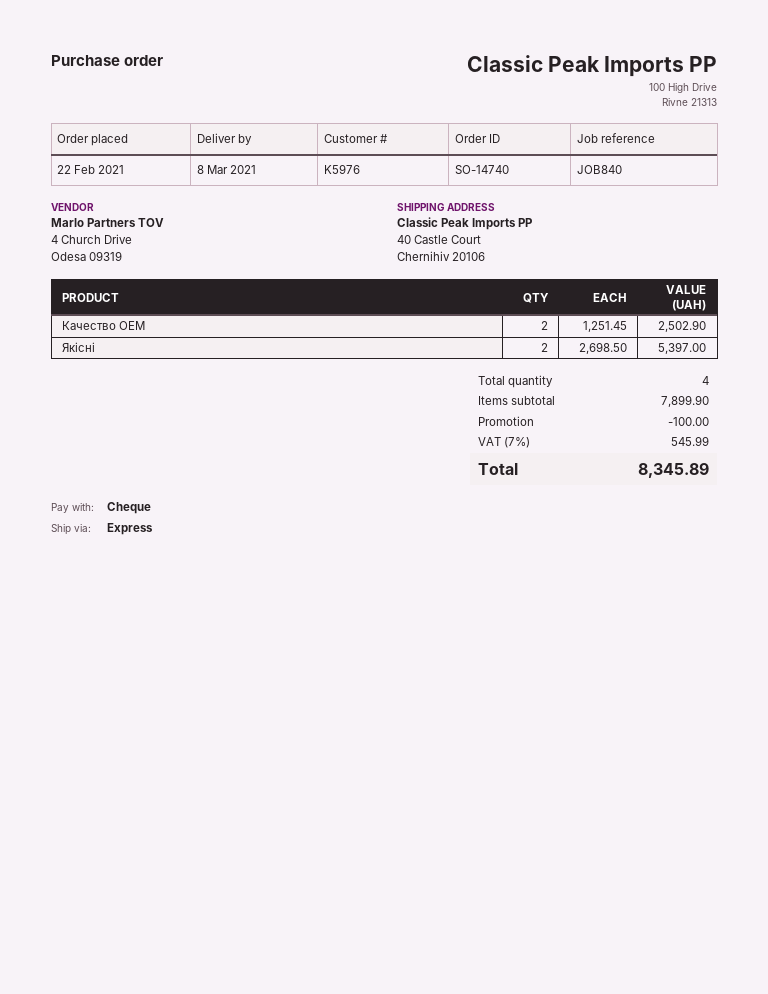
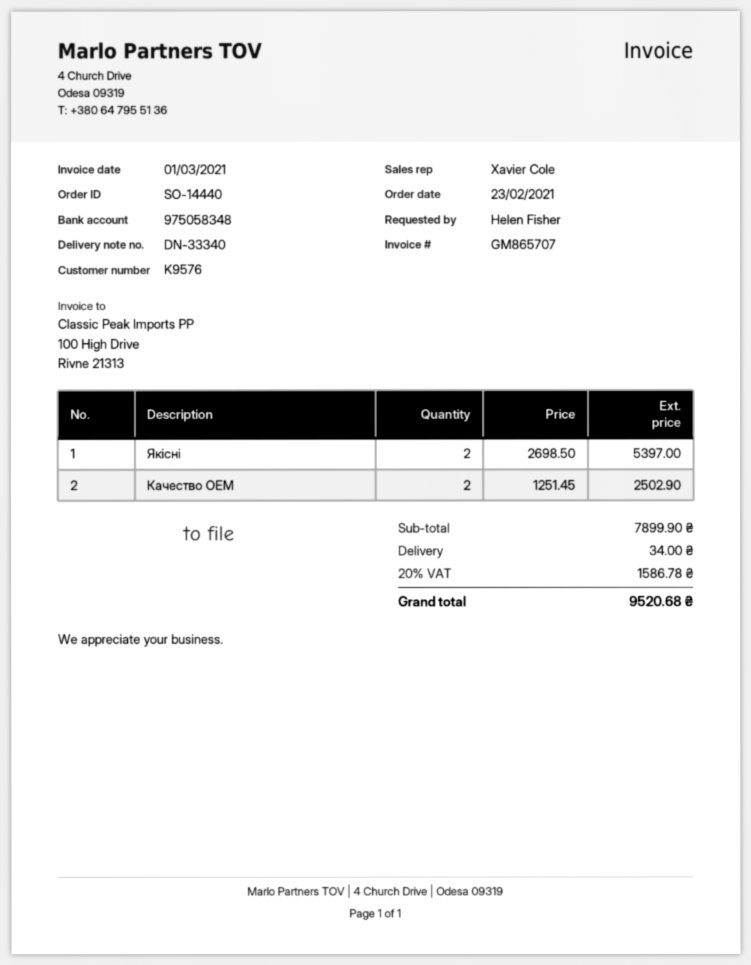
order number: SO-14740 -> SO-14440
order date: 2021-02-22 -> 2021-02-23
customer number: K5976 -> K9576
discount: 100.00 -> none
shipping: none -> 34.00
tax: 7% = 545.99 -> 20% = 1586.78
total: 8345.89 -> 9520.68

